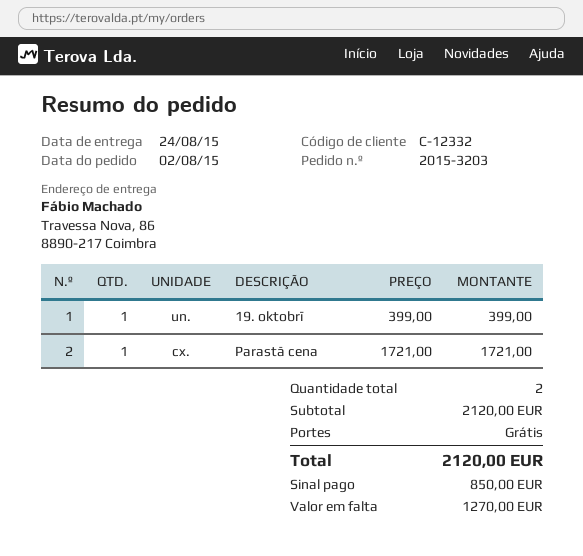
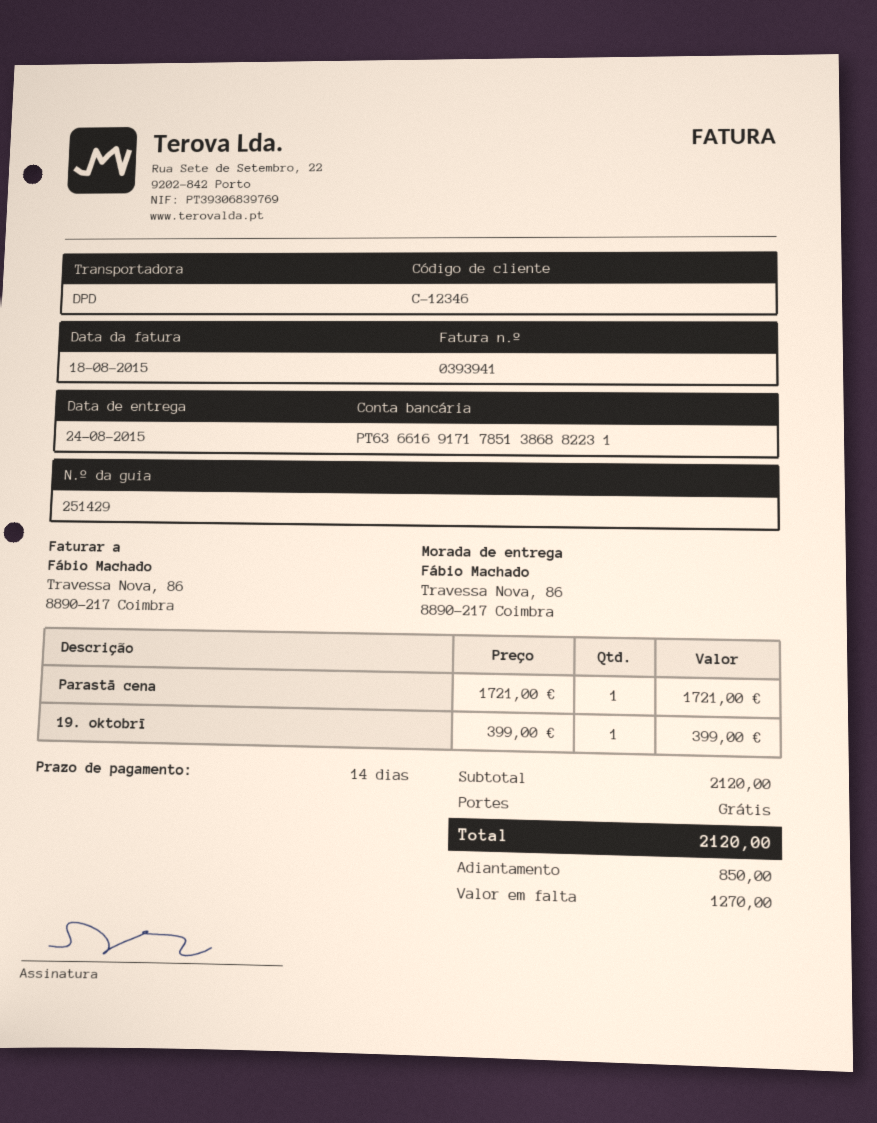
customer number: C-12332 -> C-12346

